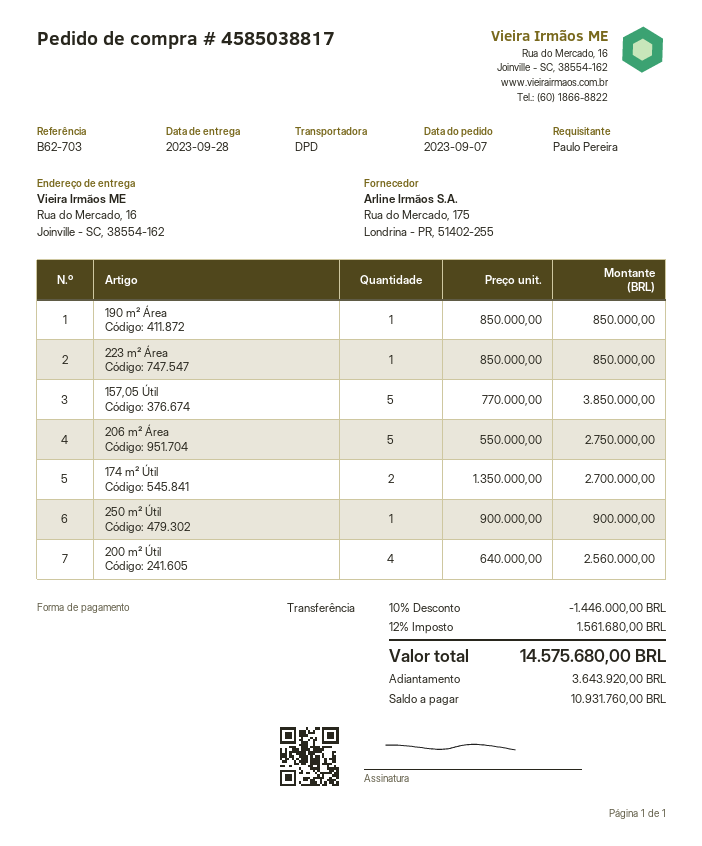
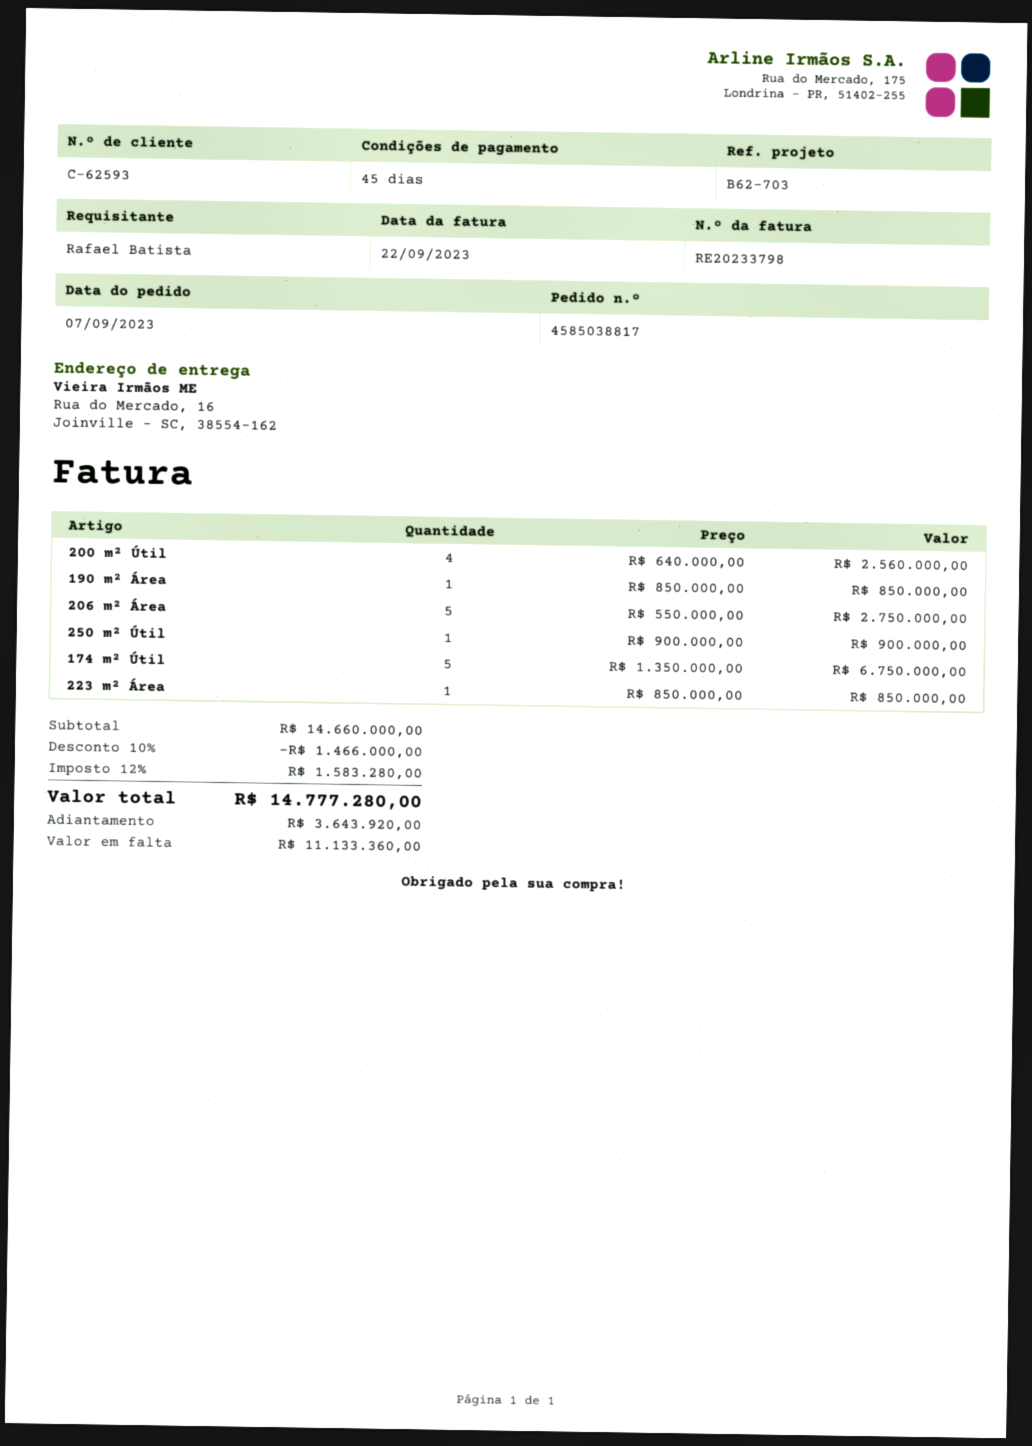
ordered by: Paulo Pereira -> Rafael Batista
157,05 Útil: 5 x 770000.00 = 3850000.00 -> none
174 m² Útil: 2 x 1350000.00 = 2700000.00 -> 5 x 1350000.00 = 6750000.00
discount: 10% = 1446000.00 -> 10% = 1466000.00
tax: 12% = 1561680.00 -> 12% = 1583280.00
total: 14575680.00 -> 14777280.00
balance: 10931760.00 -> 11133360.00

